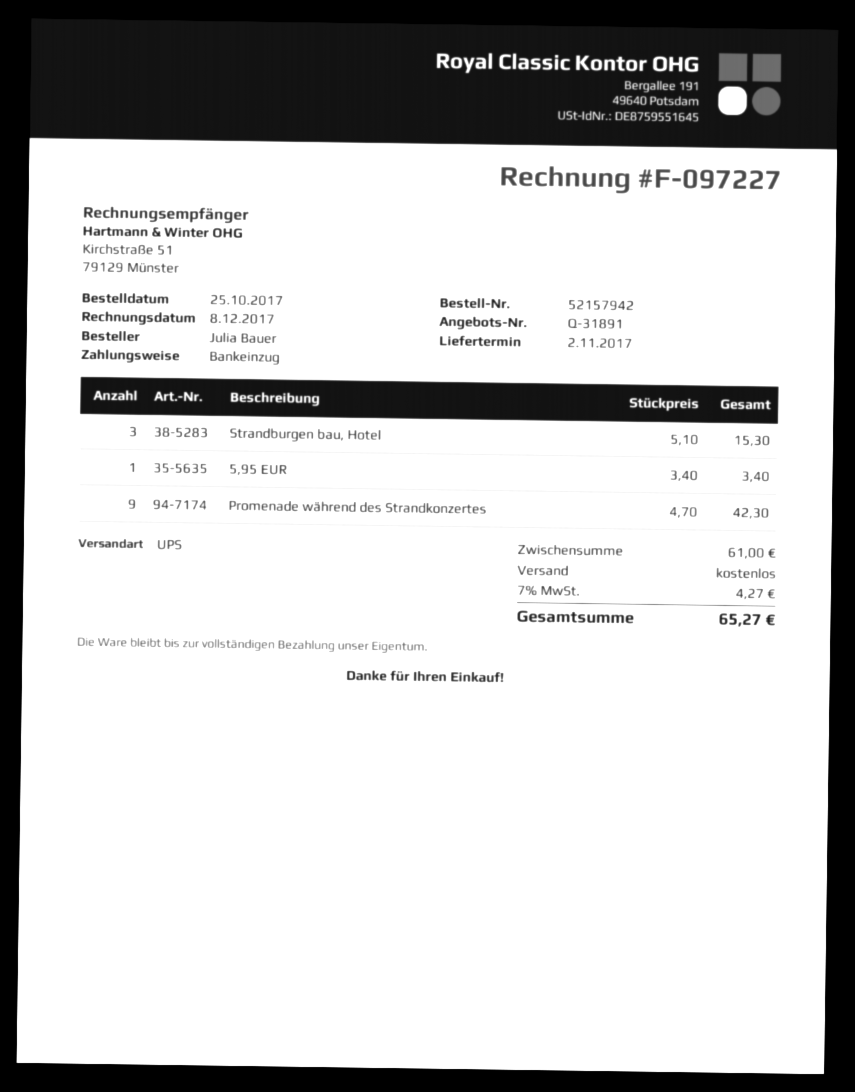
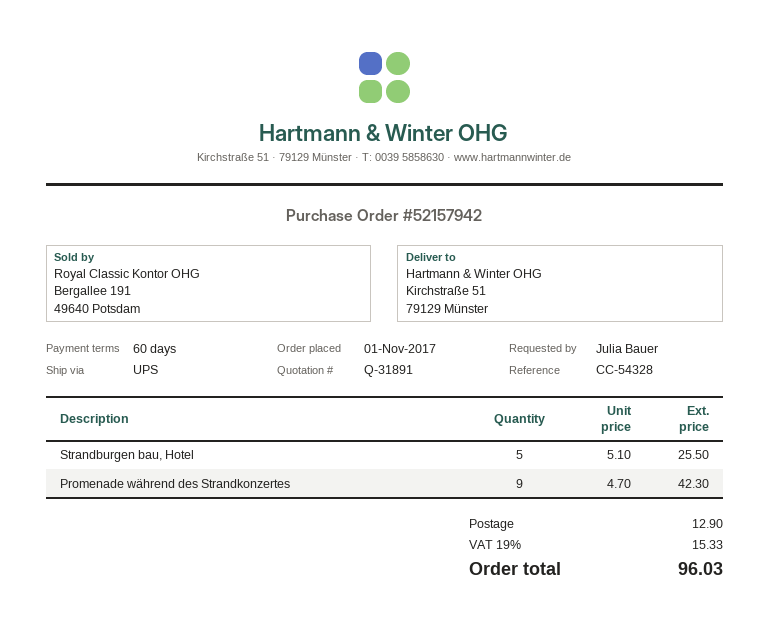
order date: 2017-10-25 -> 2017-11-01
Strandburgen bau, Hotel: 3 x 5.10 = 15.30 -> 5 x 5.10 = 25.50
5,95 EUR: 1 x 3.40 = 3.40 -> none
shipping: 0.00 -> 12.90
tax: 7% = 4.27 -> 19% = 15.33
total: 65.27 -> 96.03

